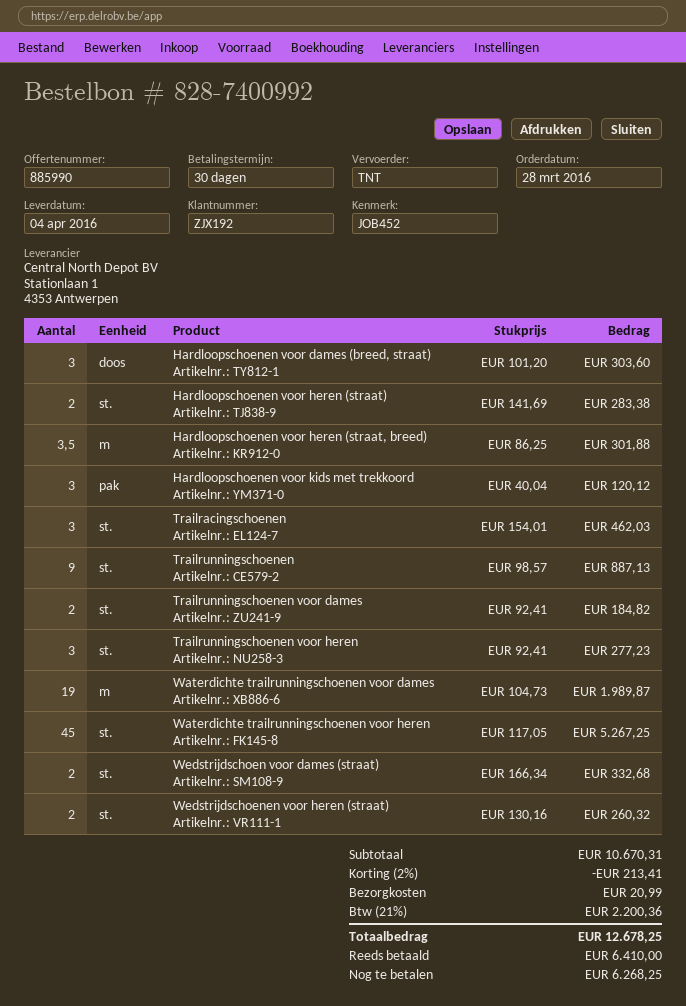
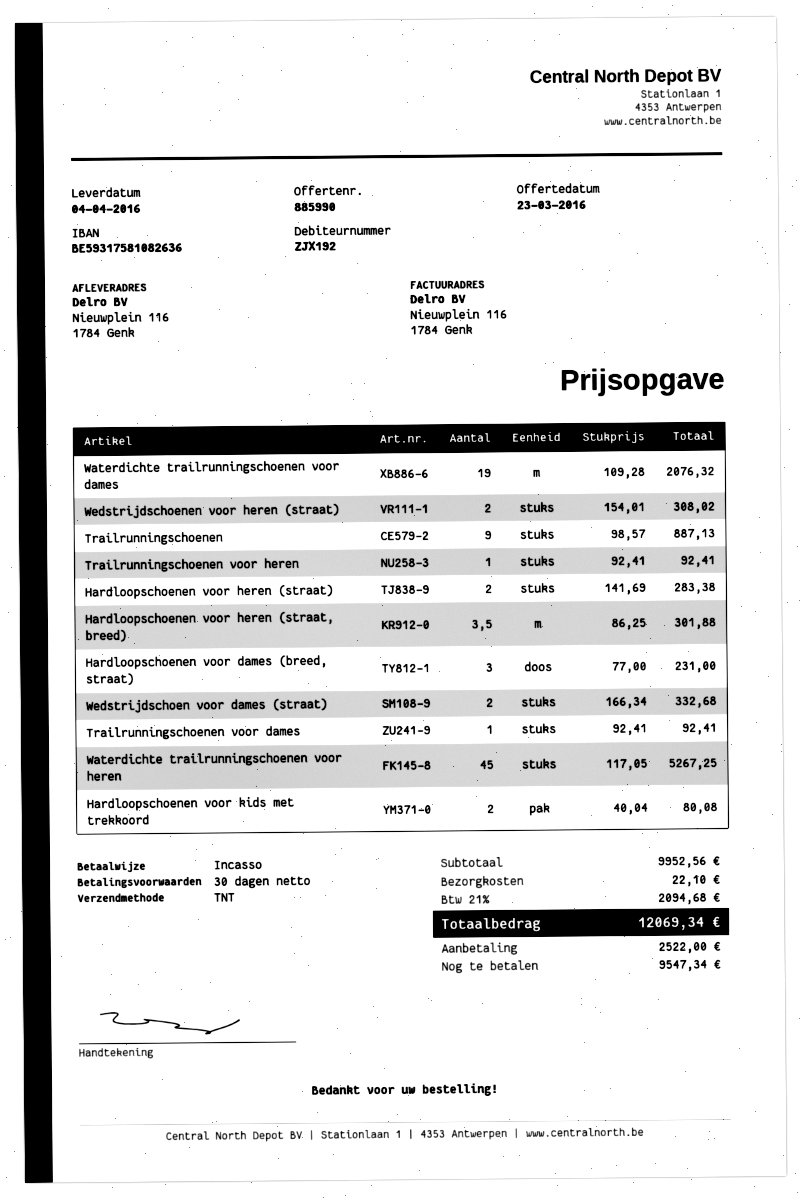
Hardloopschoenen voor dames (breed, straat): 3 x 101.20 = 303.60 -> 3 x 77.00 = 231.00
Hardloopschoenen voor kids met trekkoord: 3 x 40.04 = 120.12 -> 2 x 40.04 = 80.08
Trailracingschoenen: 3 x 154.01 = 462.03 -> none
Trailrunningschoenen voor dames: 2 x 92.41 = 184.82 -> 1 x 92.41 = 92.41
Trailrunningschoenen voor heren: 3 x 92.41 = 277.23 -> 1 x 92.41 = 92.41
Waterdichte trailrunningschoenen voor dames: 19 x 104.73 = 1989.87 -> 19 x 109.28 = 2076.32
Wedstrijdschoenen voor heren (straat): 2 x 130.16 = 260.32 -> 2 x 154.01 = 308.02
subtotal: 10670.31 -> 9952.56
discount: 2% = 213.41 -> none
shipping: 20.99 -> 22.10
tax: 21% = 2200.36 -> 21% = 2094.68
total: 12678.25 -> 12069.34
deposit: 6410.00 -> 2522.00
balance: 6268.25 -> 9547.34

